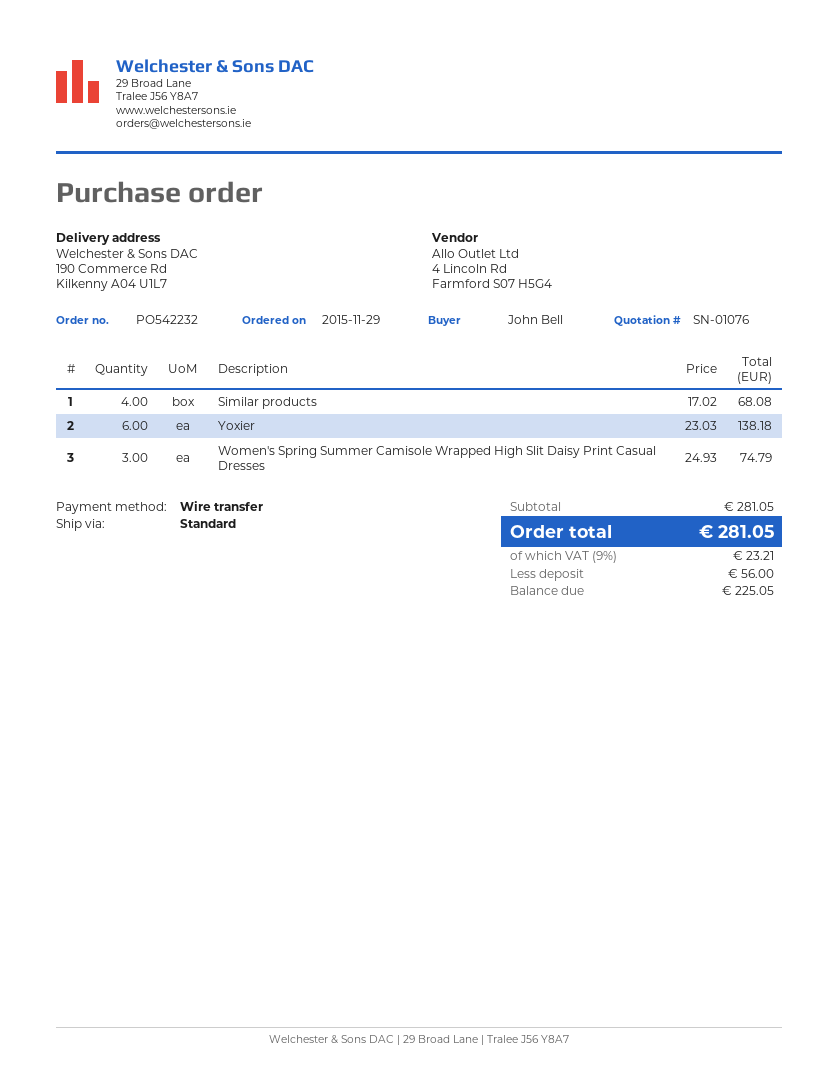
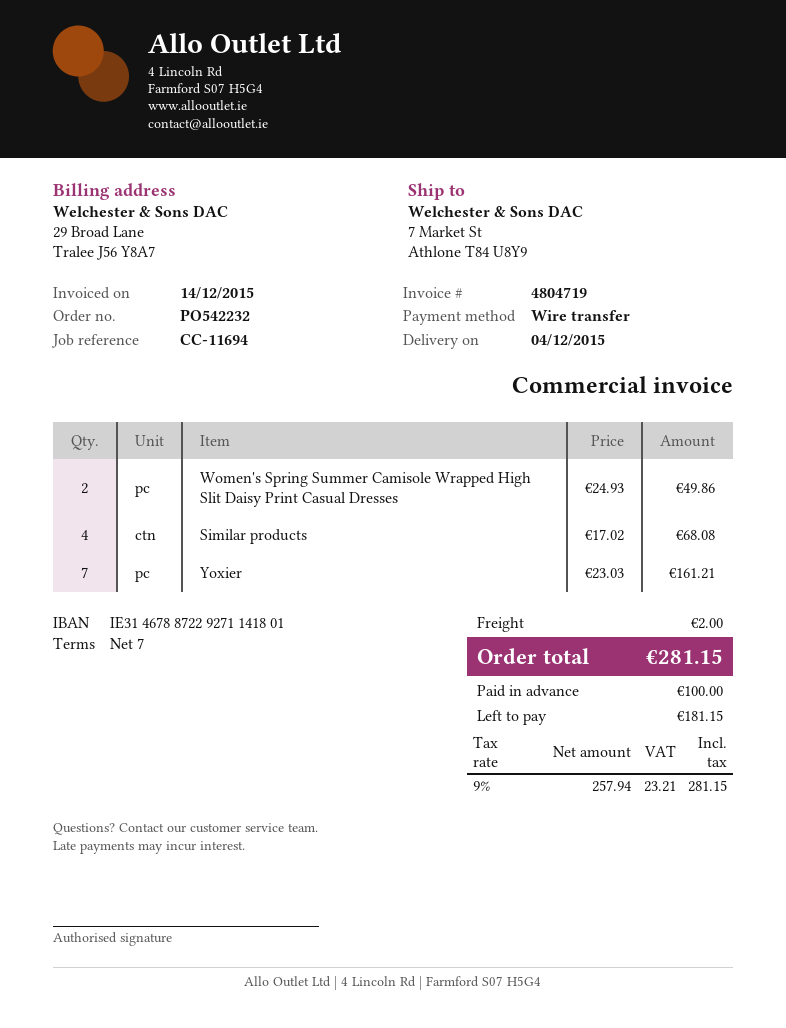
ship to: 190 Commerce Rd, Kilkenny A04 U1L7 -> 7 Market St, Athlone T84 U8Y9
Yoxier: 6 x 23.03 = 138.18 -> 7 x 23.03 = 161.21
Women's Spring Summer Camisole Wrapped High Slit Daisy Print Casual Dresses: 3 x 24.93 = 74.79 -> 2 x 24.93 = 49.86
shipping: none -> 2.00
total: 281.05 -> 281.15
deposit: 56.00 -> 100.00
balance: 225.05 -> 181.15

